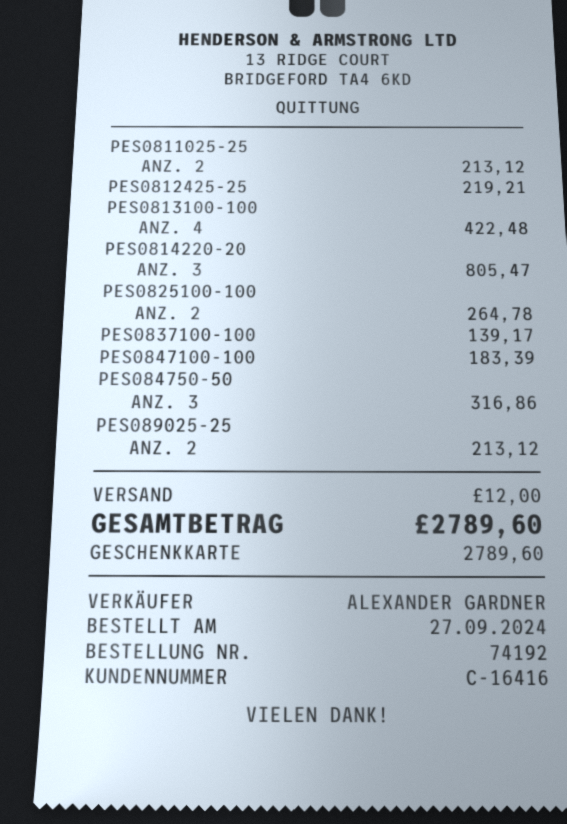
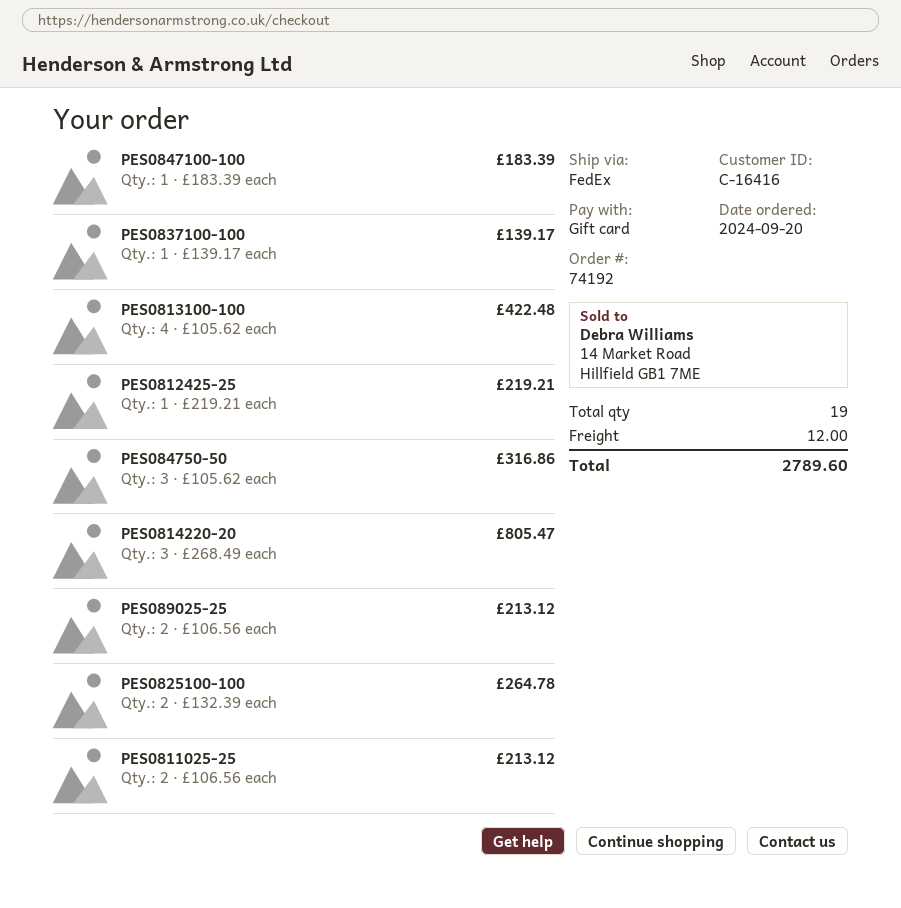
order date: 2024-09-27 -> 2024-09-20

